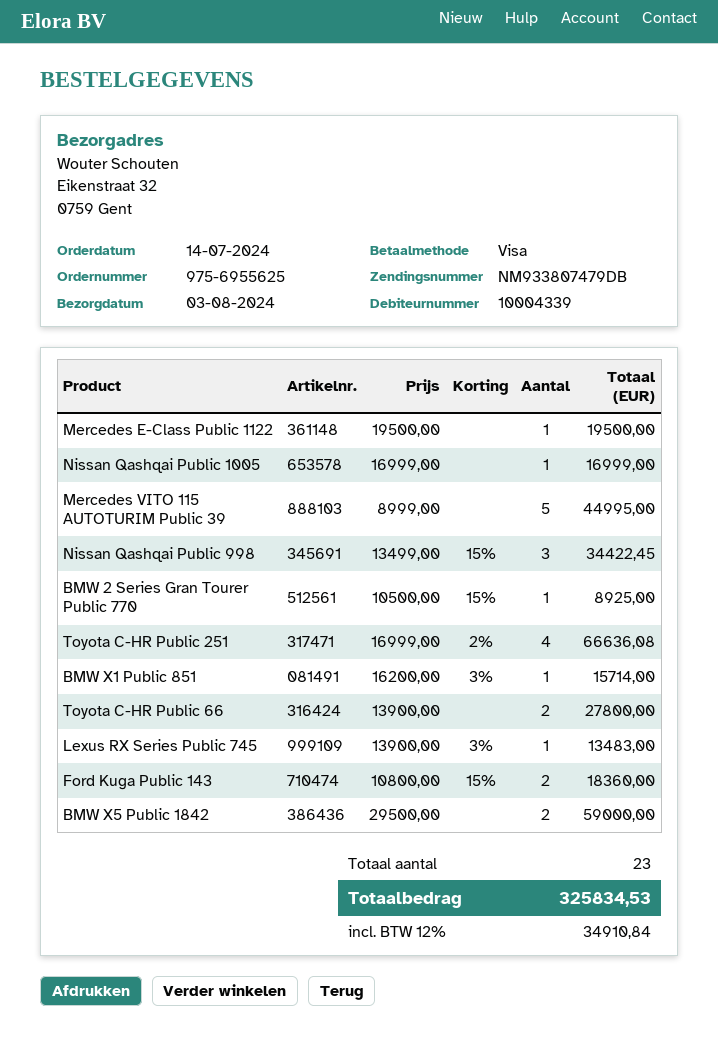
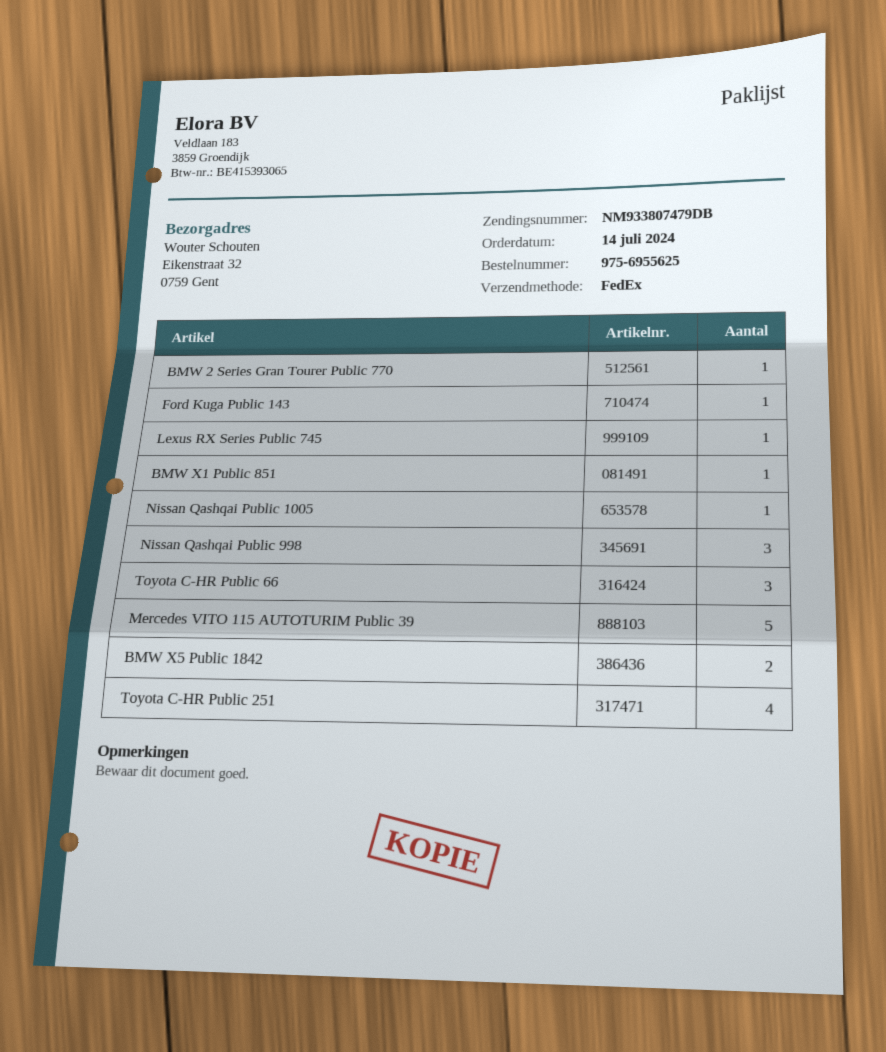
Mercedes E-Class Public 1122: 1 -> none
Toyota C-HR Public 66: 2 -> 3
Ford Kuga Public 143: 2 -> 1

